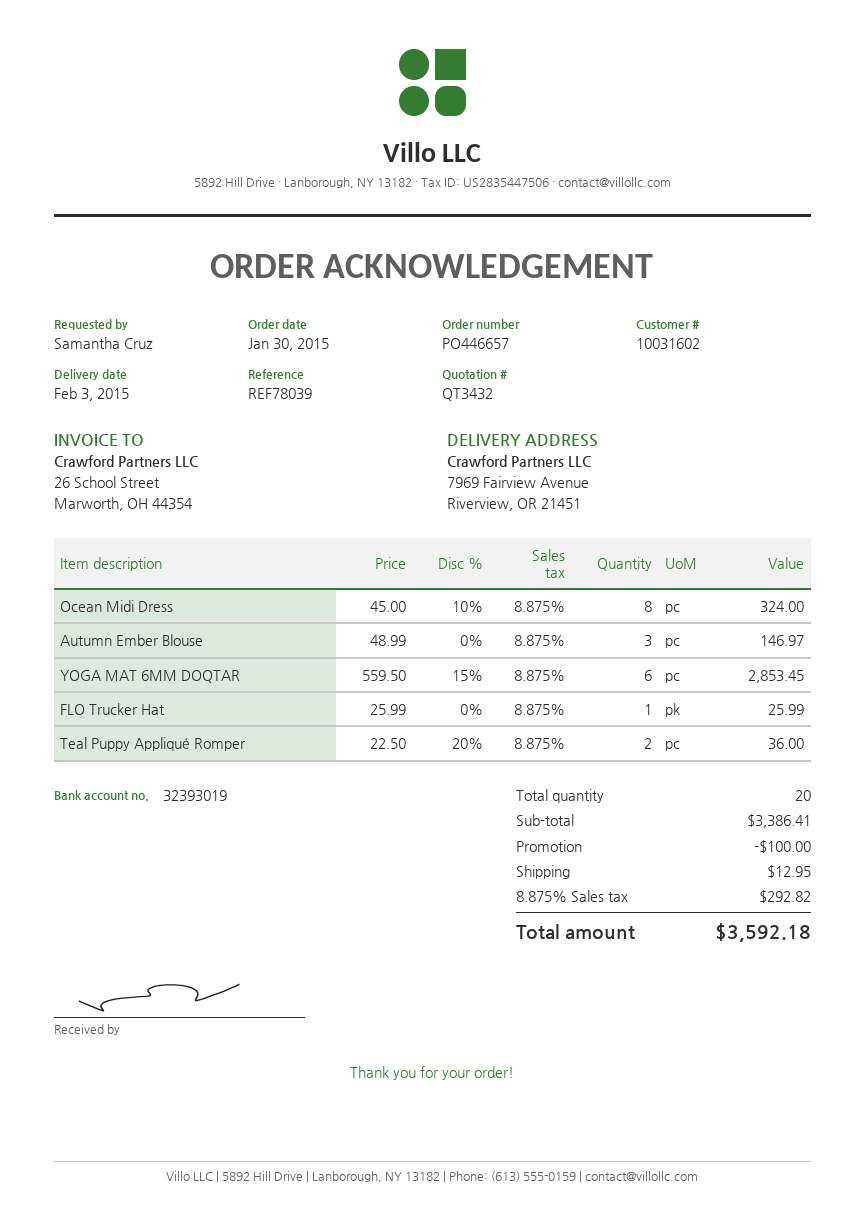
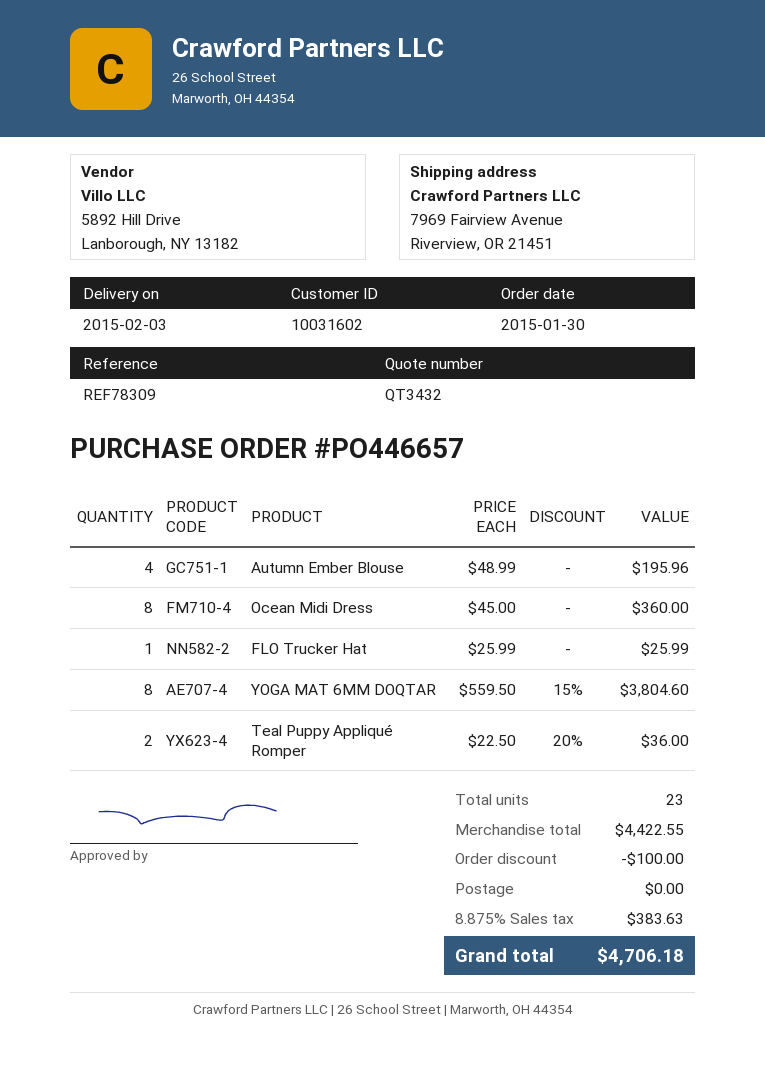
reference: REF78039 -> REF78309
Ocean Midi Dress: 8 x 45.00 - 10% = 324.00 -> 8 x 45.00 = 360.00
Autumn Ember Blouse: 3 x 48.99 = 146.97 -> 4 x 48.99 = 195.96
YOGA MAT 6MM DOQTAR: 6 x 559.50 - 15% = 2853.45 -> 8 x 559.50 - 15% = 3804.60
total quantity: 20 -> 23
subtotal: 3386.41 -> 4422.55
shipping: 12.95 -> 0.00
tax: 8.875% = 292.82 -> 8.875% = 383.63
total: 3592.18 -> 4706.18

